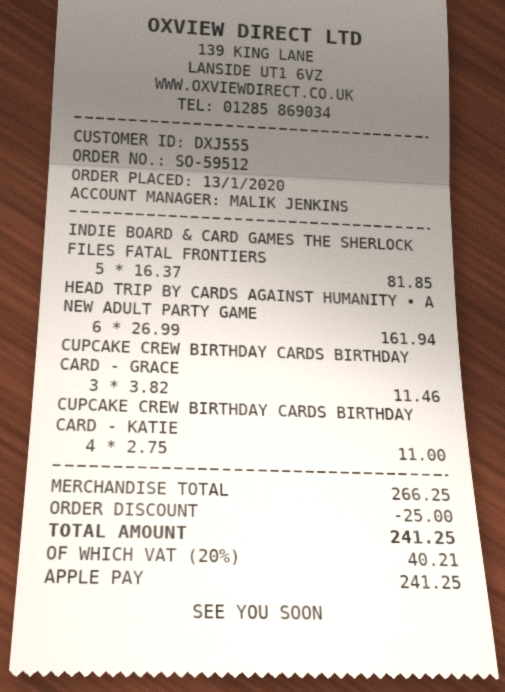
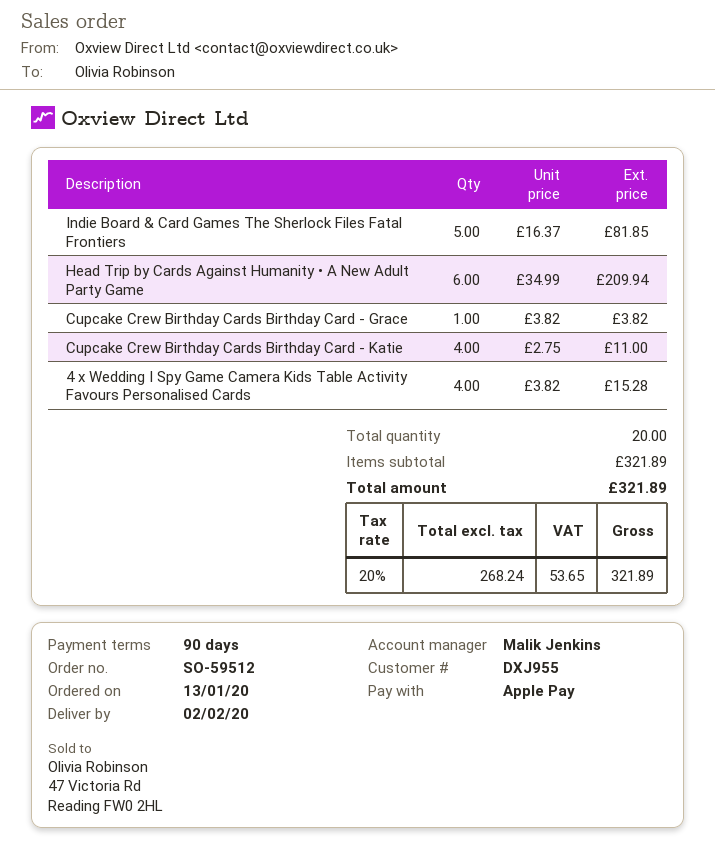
customer number: DXJ555 -> DXJ955
HEAD TRIP BY CARDS AGAINST HUMANITY • A NEW ADULT PARTY GAME: 6 x 26.99 = 161.94 -> 6 x 34.99 = 209.94
CUPCAKE CREW BIRTHDAY CARDS BIRTHDAY CARD - GRACE: 3 x 3.82 = 11.46 -> 1 x 3.82 = 3.82
4 x Wedding I Spy Game Camera Kids Table Activity Favours Personalised Cards: none -> 4 x 3.82 = 15.28
subtotal: 266.25 -> 321.89
discount: 25.00 -> none
tax: 20% = 40.21 -> 20% = 53.65
total: 241.25 -> 321.89

